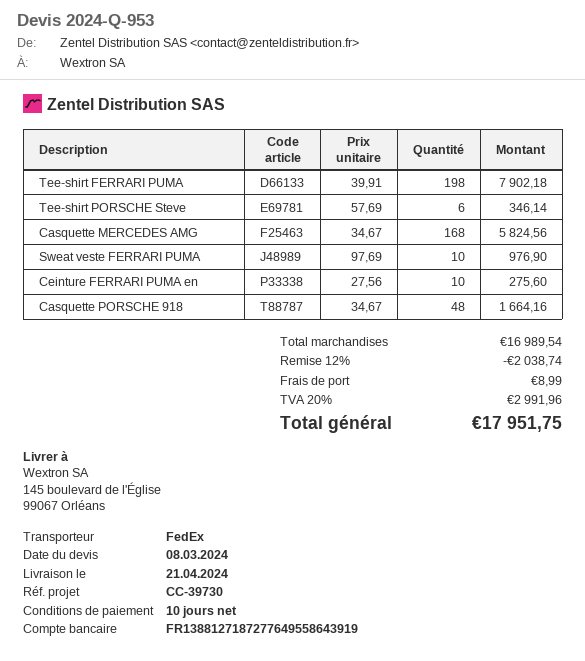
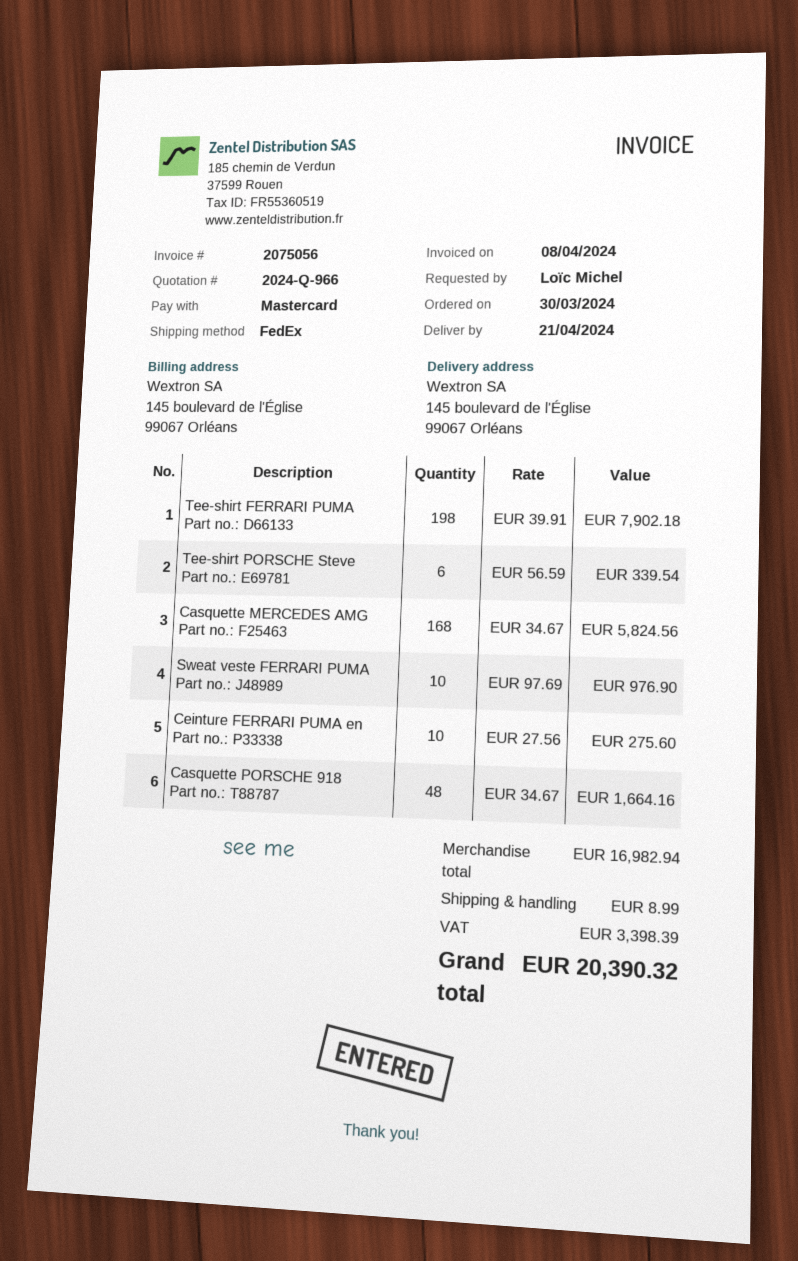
quote number: 2024-Q-953 -> 2024-Q-966
Tee-shirt PORSCHE Steve: 6 x 57.69 = 346.14 -> 6 x 56.59 = 339.54
subtotal: 16989.54 -> 16982.94
discount: 12% = 2038.74 -> none
tax: 2991.96 -> 3398.39
total: 17951.75 -> 20390.32

